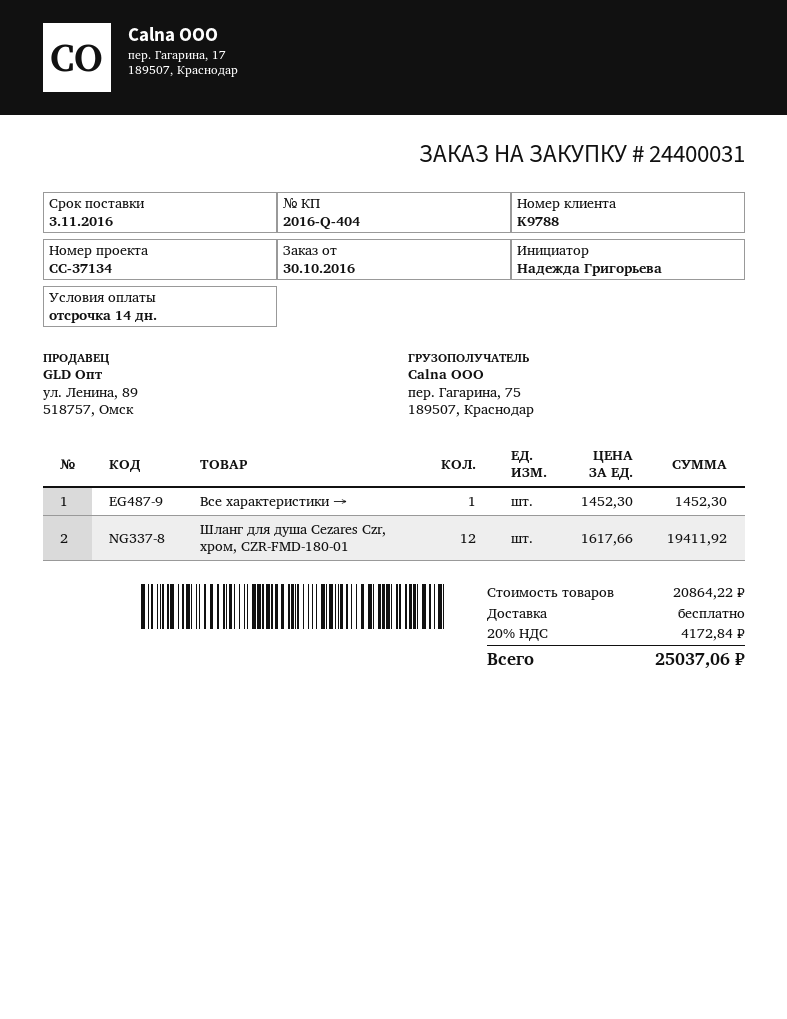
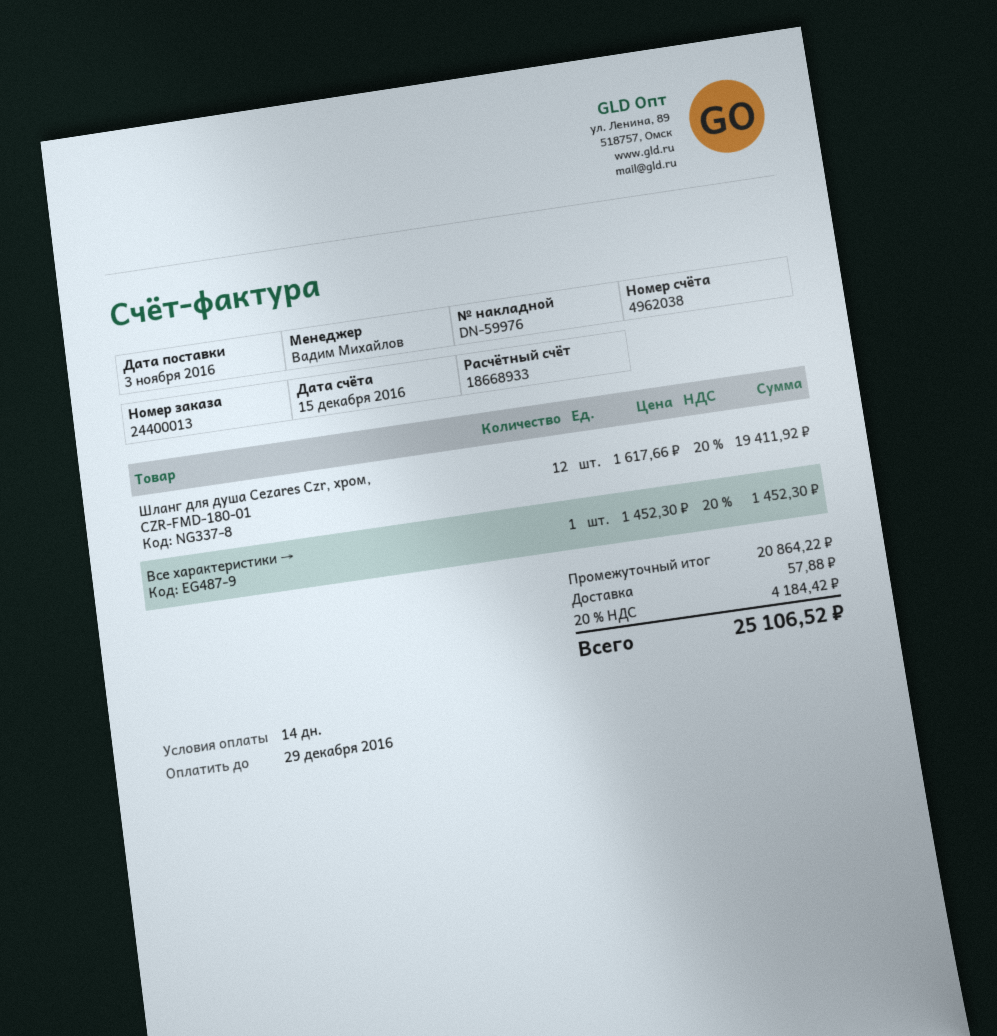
order number: 24400031 -> 24400013
shipping: 0.00 -> 57.88
tax: 20% = 4172.84 -> 20% = 4184.42
total: 25037.06 -> 25106.52

